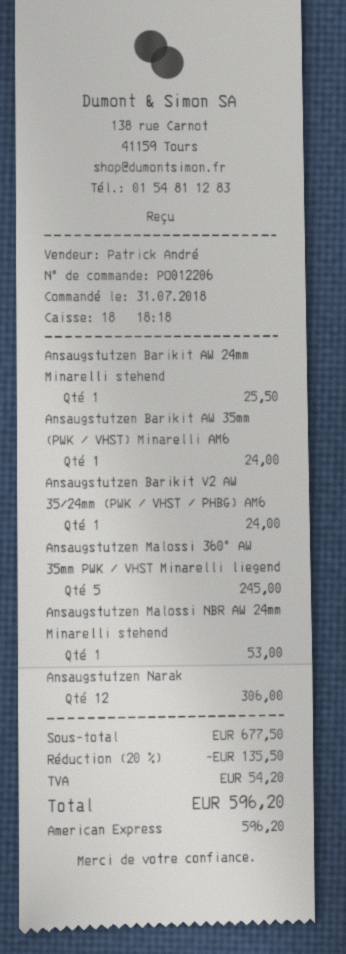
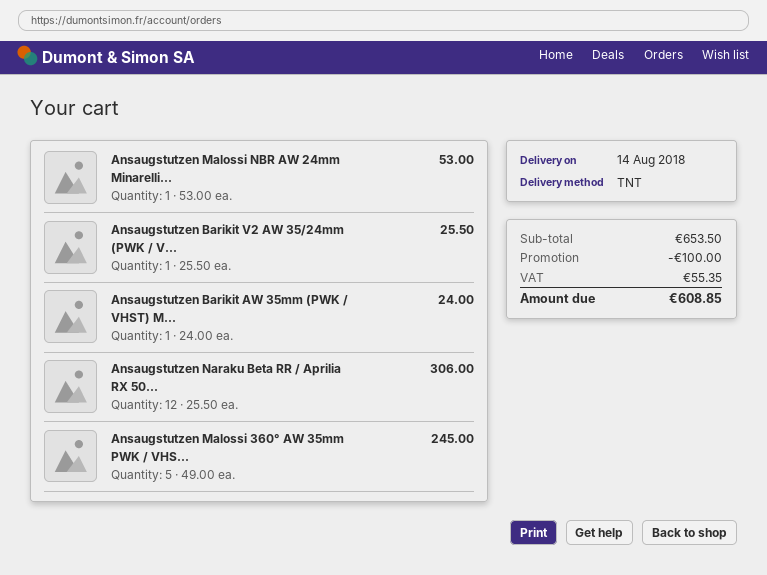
Ansaugstutzen Barikit AW 24mm Minarelli stehend: 1 for 25.50 -> none
Ansaugstutzen Barikit V2 AW 35/24mm (PWK / VHST / PHBG) AM6: 1 for 24.00 -> 1 for 25.50
subtotal: 677.50 -> 653.50
discount: 135.50 -> 100.00
tax: 54.20 -> 55.35
total: 596.20 -> 608.85

